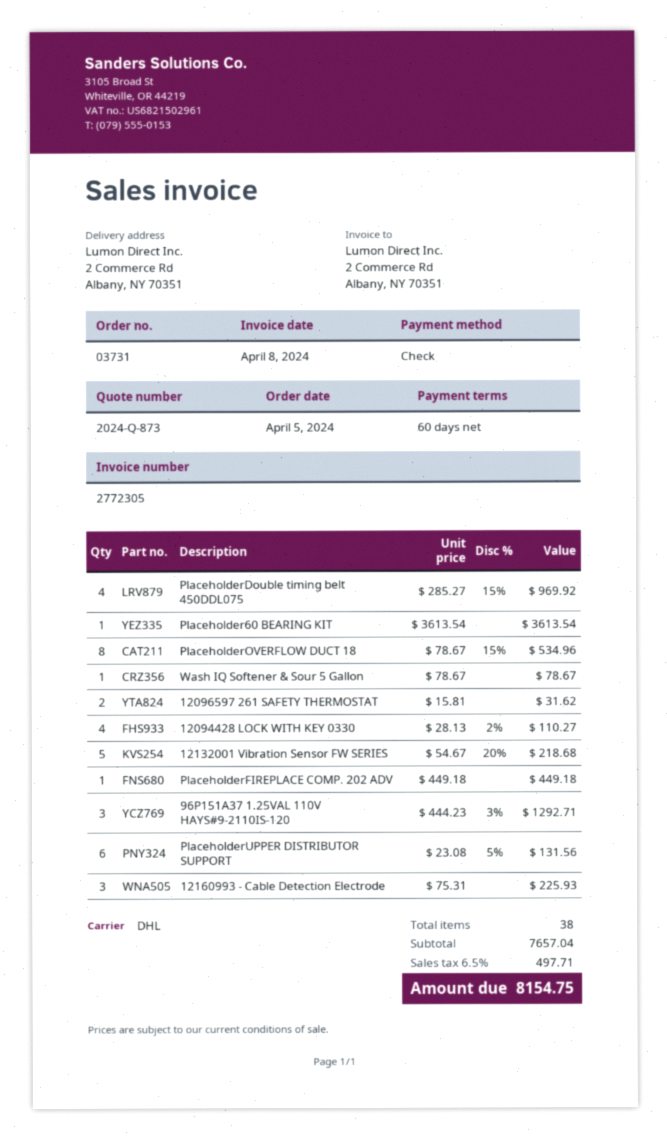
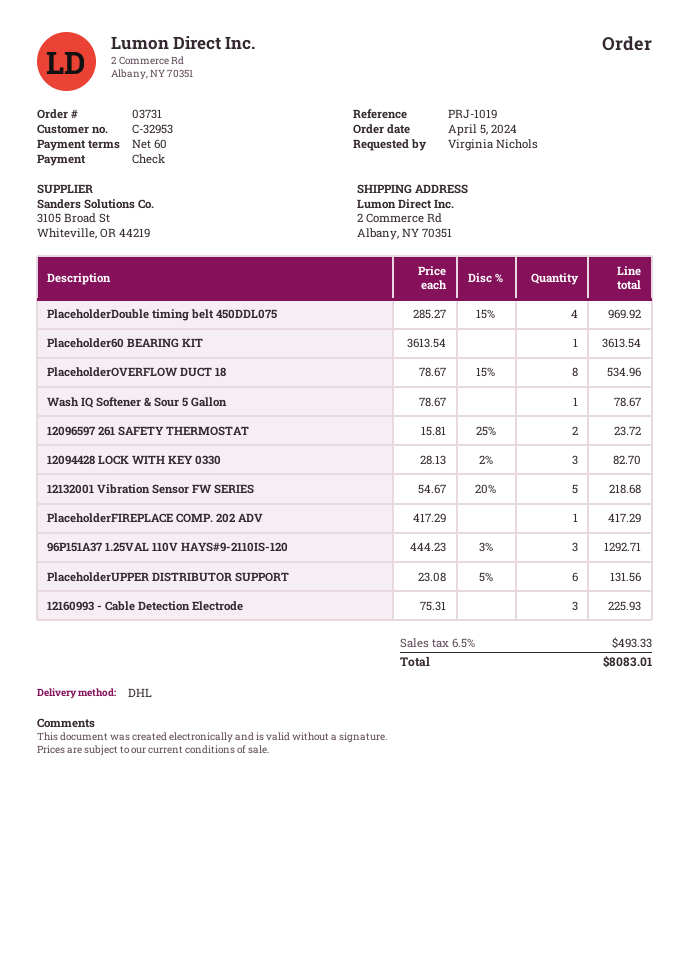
12096597 261 SAFETY THERMOSTAT: 2 x 15.81 = 31.62 -> 2 x 15.81 - 25% = 23.72
12094428 LOCK WITH KEY 0330: 4 x 28.13 - 2% = 110.27 -> 3 x 28.13 - 2% = 82.70
PlaceholderFIREPLACE COMP. 202 ADV: 1 x 449.18 = 449.18 -> 1 x 417.29 = 417.29
tax: 6.5% = 497.71 -> 6.5% = 493.33
total: 8154.75 -> 8083.01

